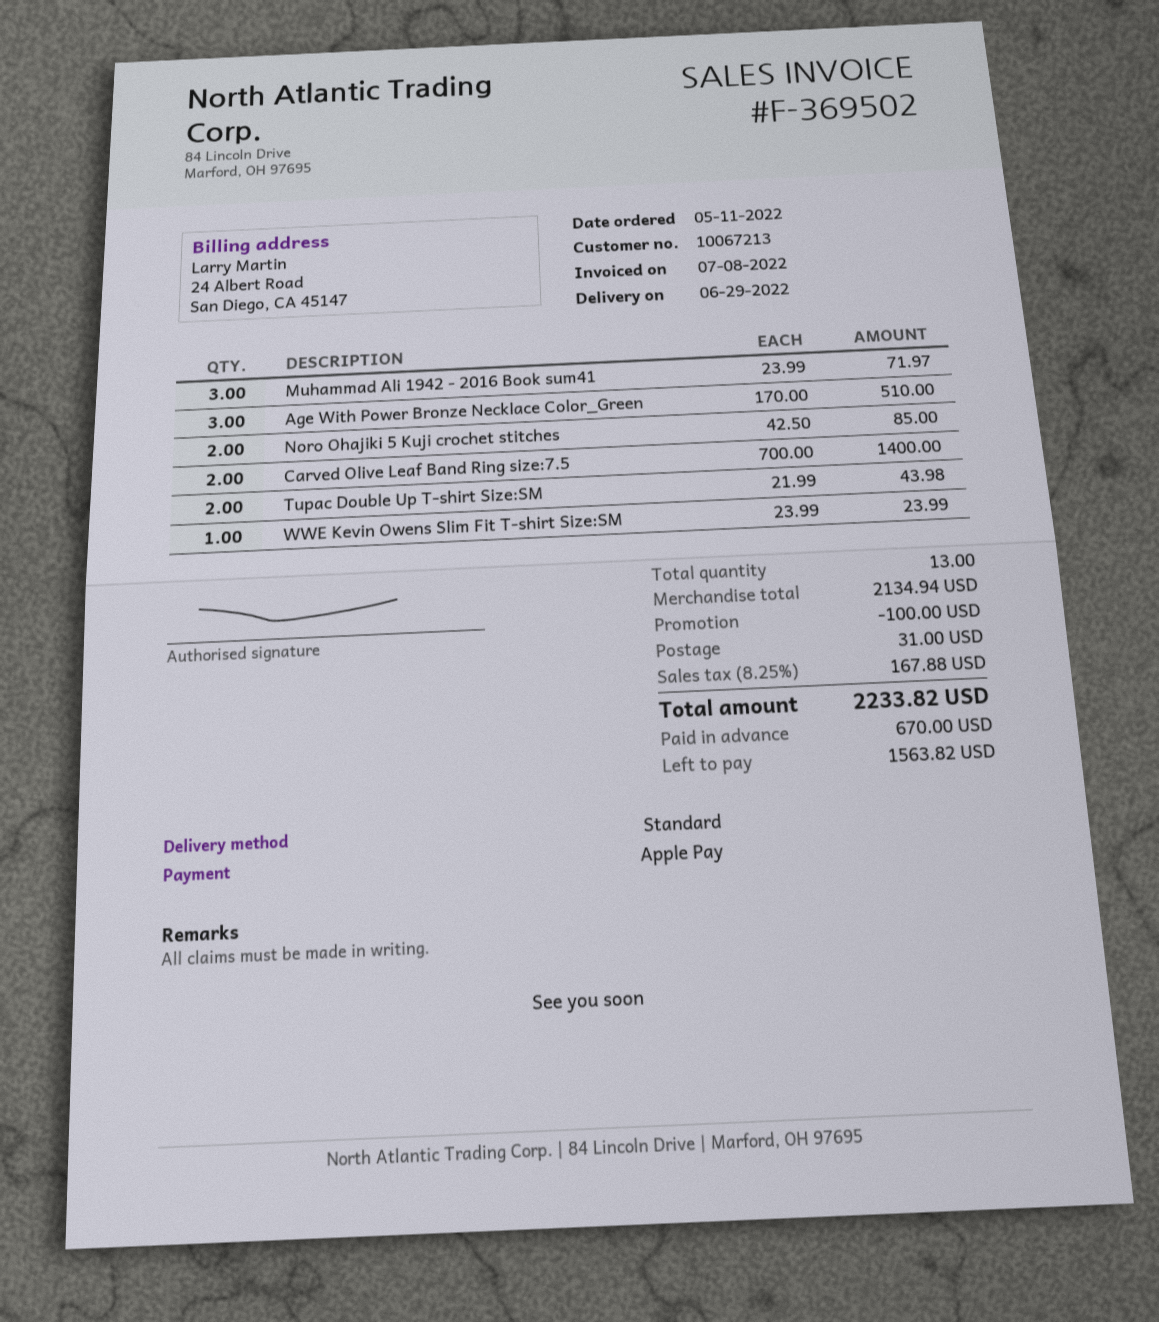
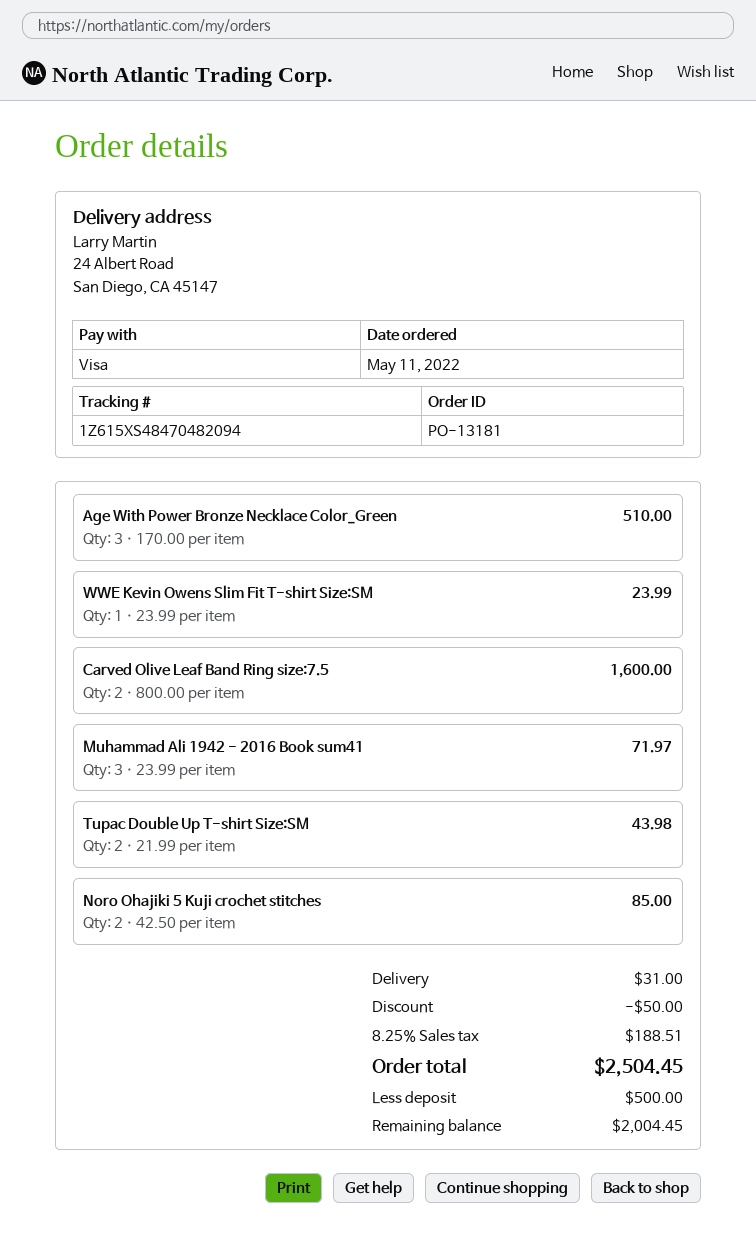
payment method: Apple Pay -> Visa
Carved Olive Leaf Band Ring size:7.5: 2 x 700.00 = 1400.00 -> 2 x 800.00 = 1600.00
discount: 100.00 -> 50.00
tax: 8.25% = 167.88 -> 8.25% = 188.51
total: 2233.82 -> 2504.45
deposit: 670.00 -> 500.00
balance: 1563.82 -> 2004.45

